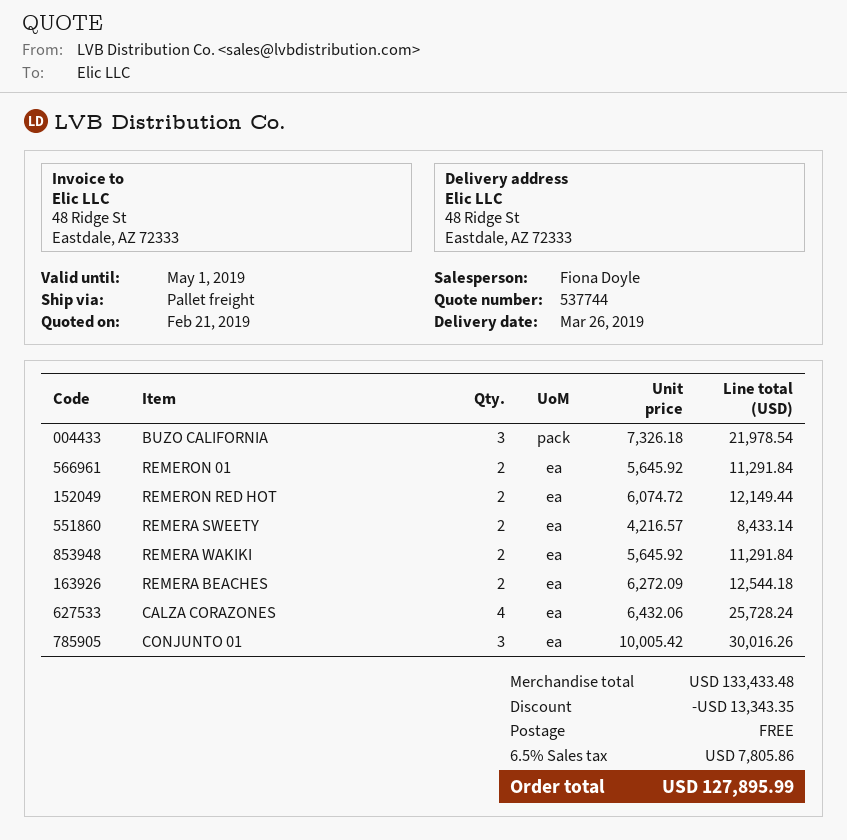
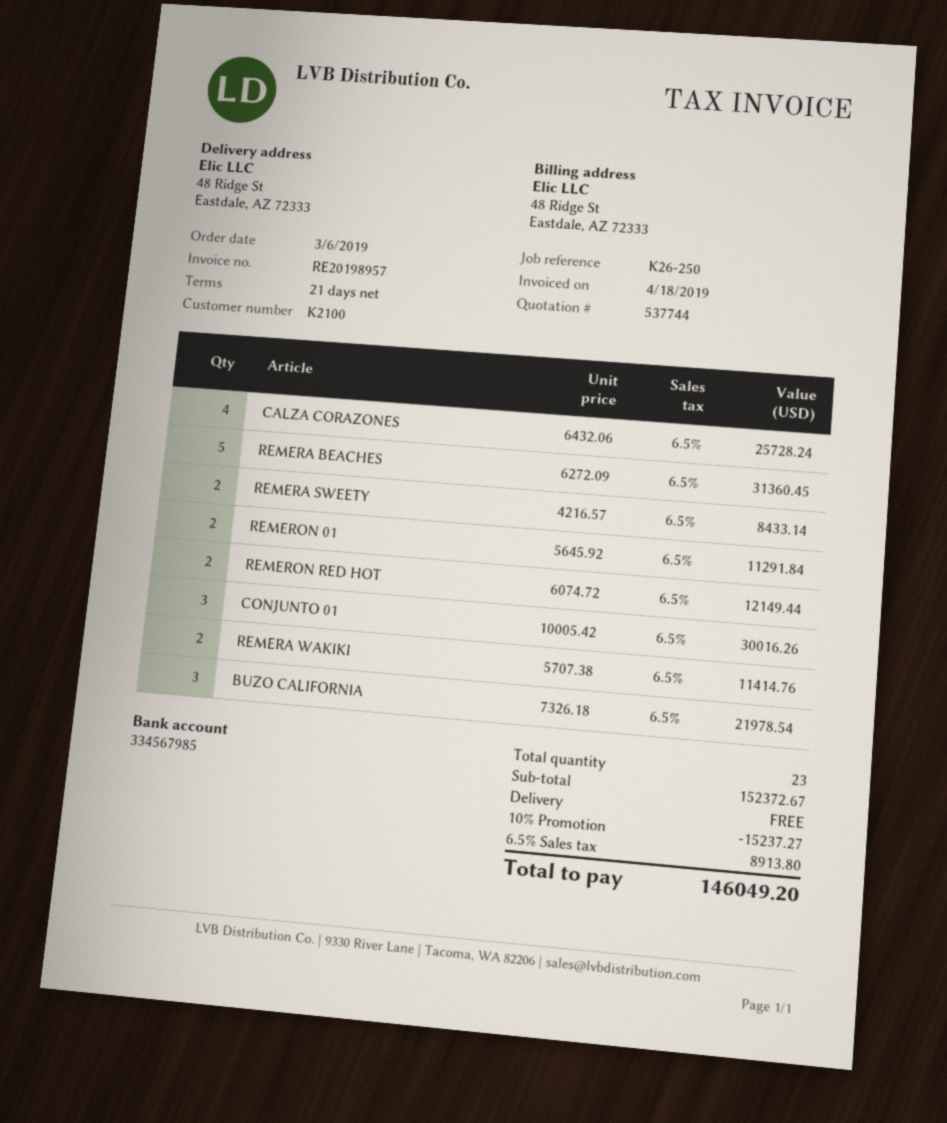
REMERA WAKIKI: 2 x 5645.92 = 11291.84 -> 2 x 5707.38 = 11414.76
REMERA BEACHES: 2 x 6272.09 = 12544.18 -> 5 x 6272.09 = 31360.45
subtotal: 133433.48 -> 152372.67
discount: 13343.35 -> 15237.27
tax: 6.5% = 7805.86 -> 6.5% = 8913.80
total: 127895.99 -> 146049.20

